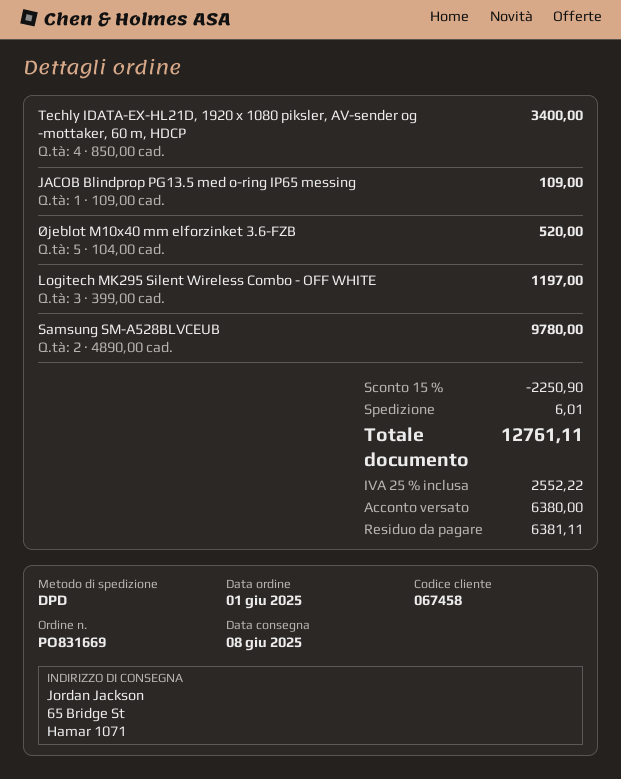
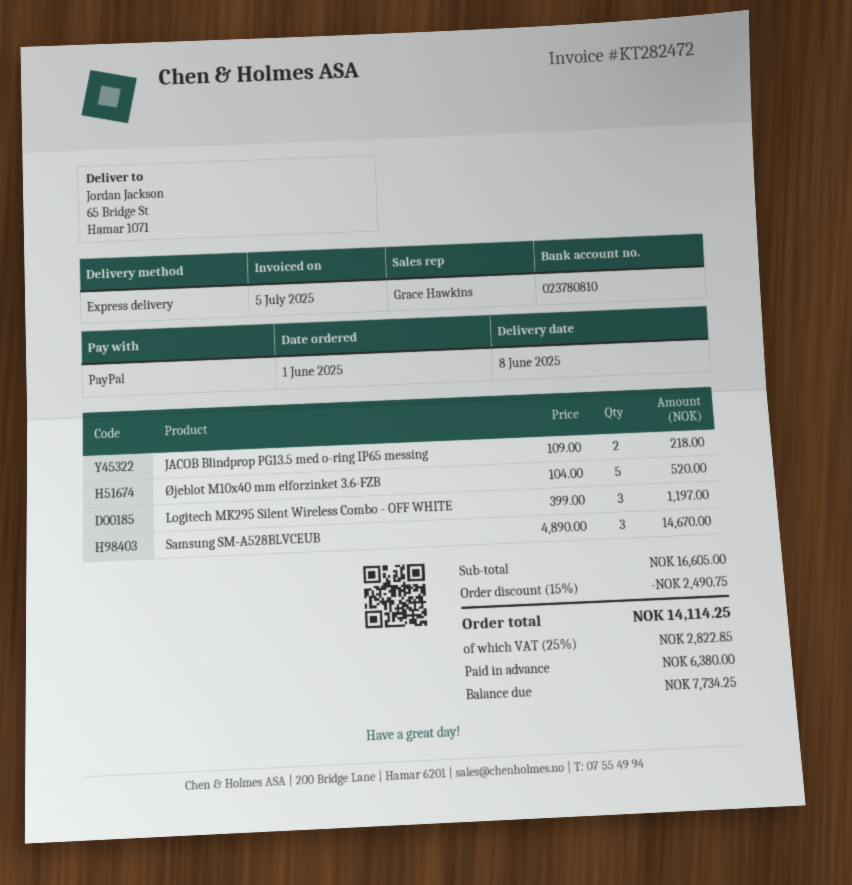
shipping method: DPD -> express
Techly IDATA-EX-HL21D, 1920 x 1080 piksler, AV-sender og -mottaker, 60 m, HDCP: 4 x 850.00 = 3400.00 -> none
JACOB Blindprop PG13.5 med o-ring IP65 messing: 1 x 109.00 = 109.00 -> 2 x 109.00 = 218.00
Samsung SM-A528BLVCEUB: 2 x 4890.00 = 9780.00 -> 3 x 4890.00 = 14670.00
discount: 15% = 2250.90 -> 15% = 2490.75
shipping: 6.01 -> none
tax: 25% = 2552.22 -> 25% = 2822.85
total: 12761.11 -> 14114.25
balance: 6381.11 -> 7734.25

